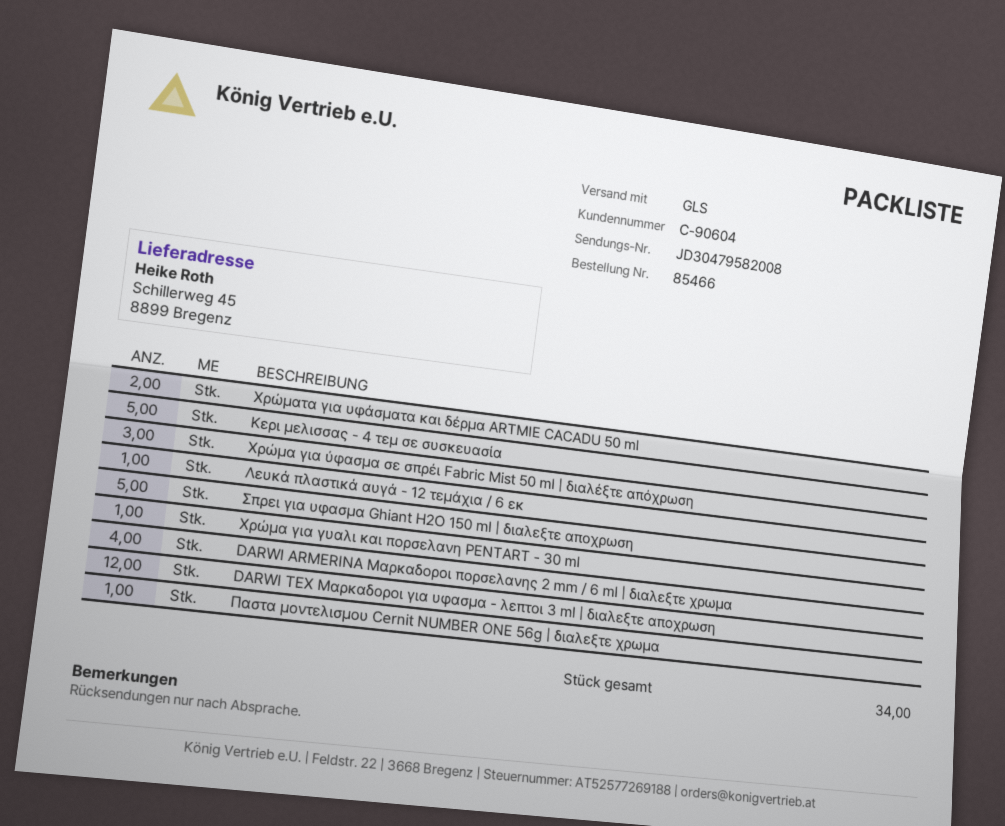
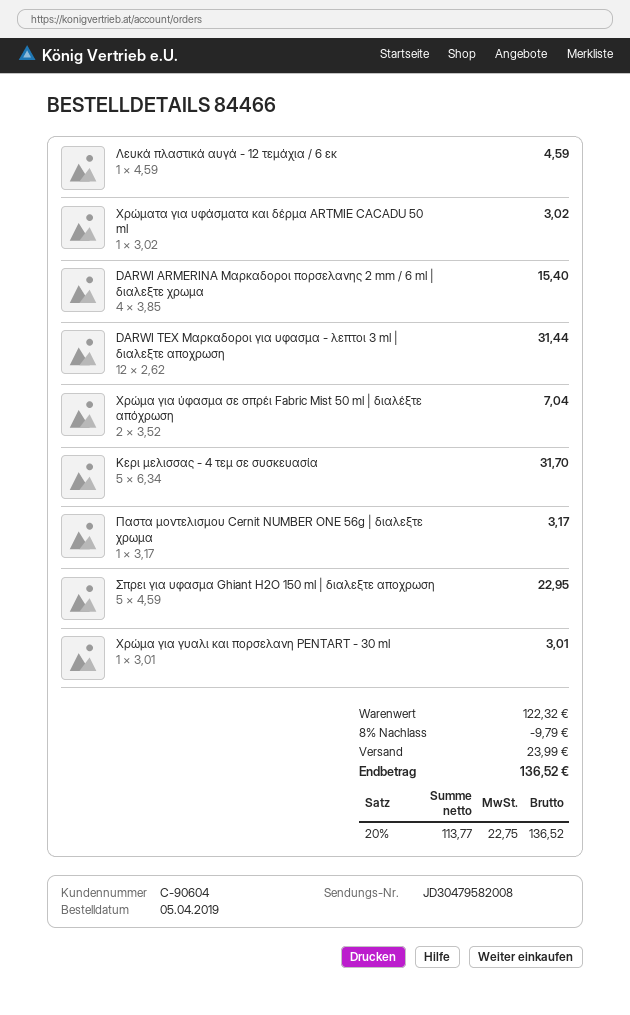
order number: 85466 -> 84466
Χρώματα για υφάσματα και δέρμα ARTMIE CACADU 50 ml: 2 -> 1
Χρώμα για ύφασμα σε σπρέι Fabric Mist 50 ml | διαλέξτε απόχρωση: 3 -> 2

